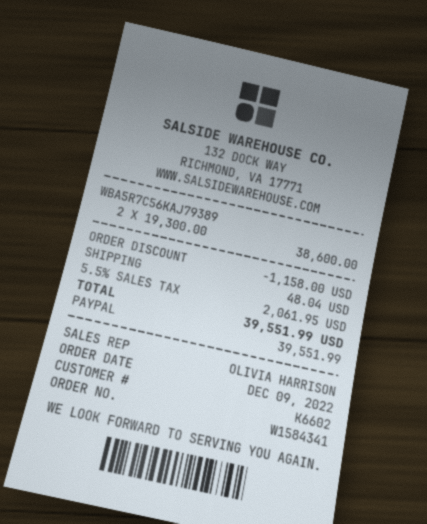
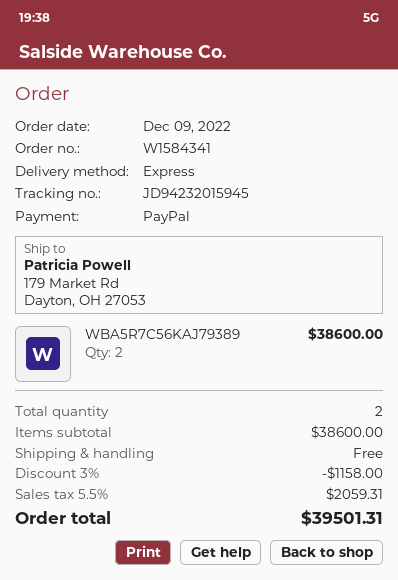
shipping: 48.04 -> 0.00
tax: 5.5% = 2061.95 -> 5.5% = 2059.31
total: 39551.99 -> 39501.31

